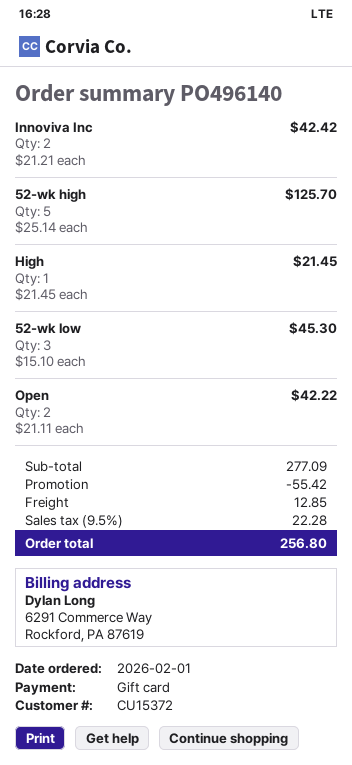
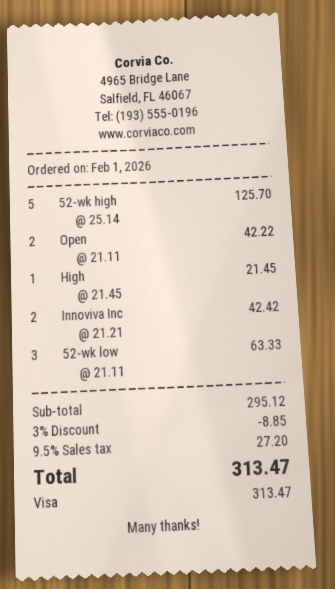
payment method: gift card -> Visa
52-wk low: 3 x 15.10 = 45.30 -> 3 x 21.11 = 63.33
subtotal: 277.09 -> 295.12
discount: 55.42 -> 8.85
shipping: 12.85 -> none
tax: 9.5% = 22.28 -> 9.5% = 27.20
total: 256.80 -> 313.47

